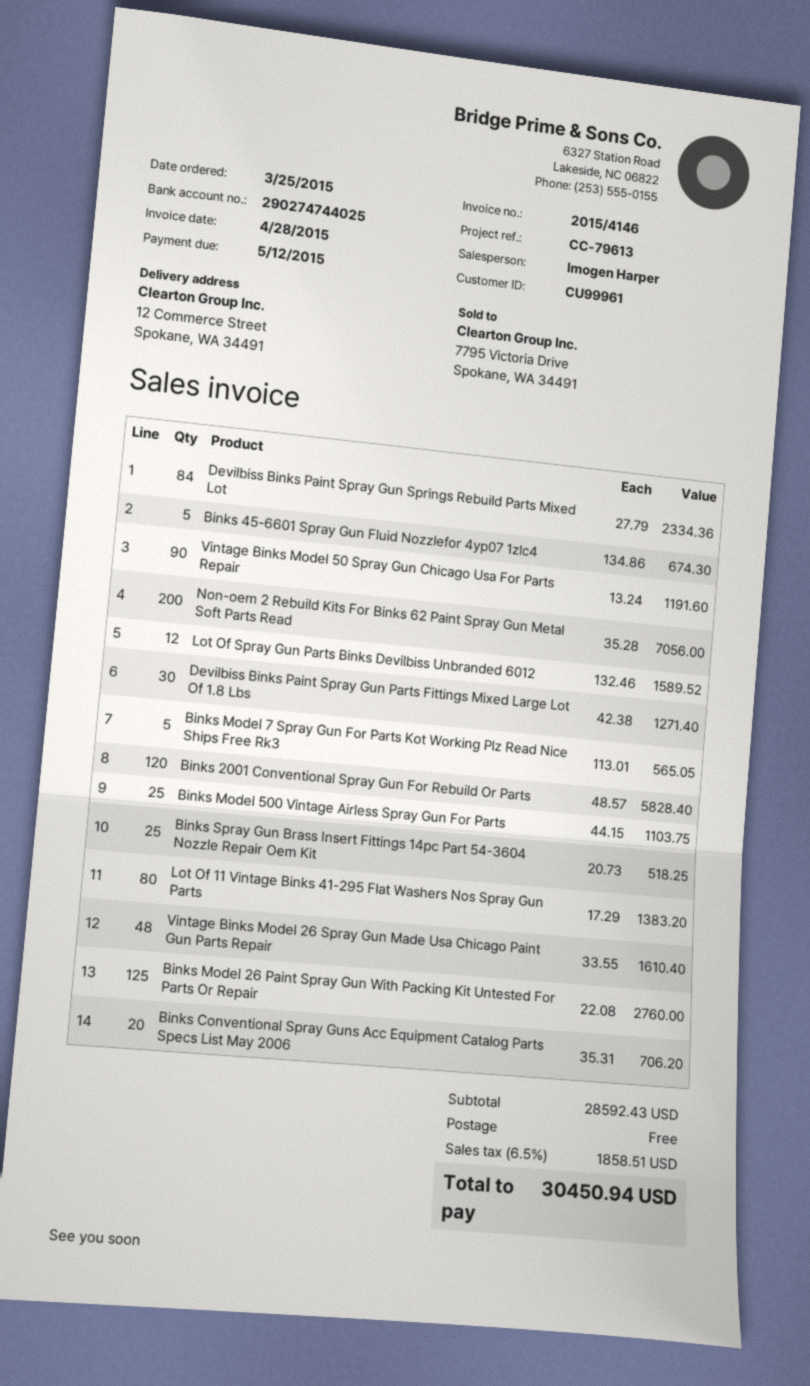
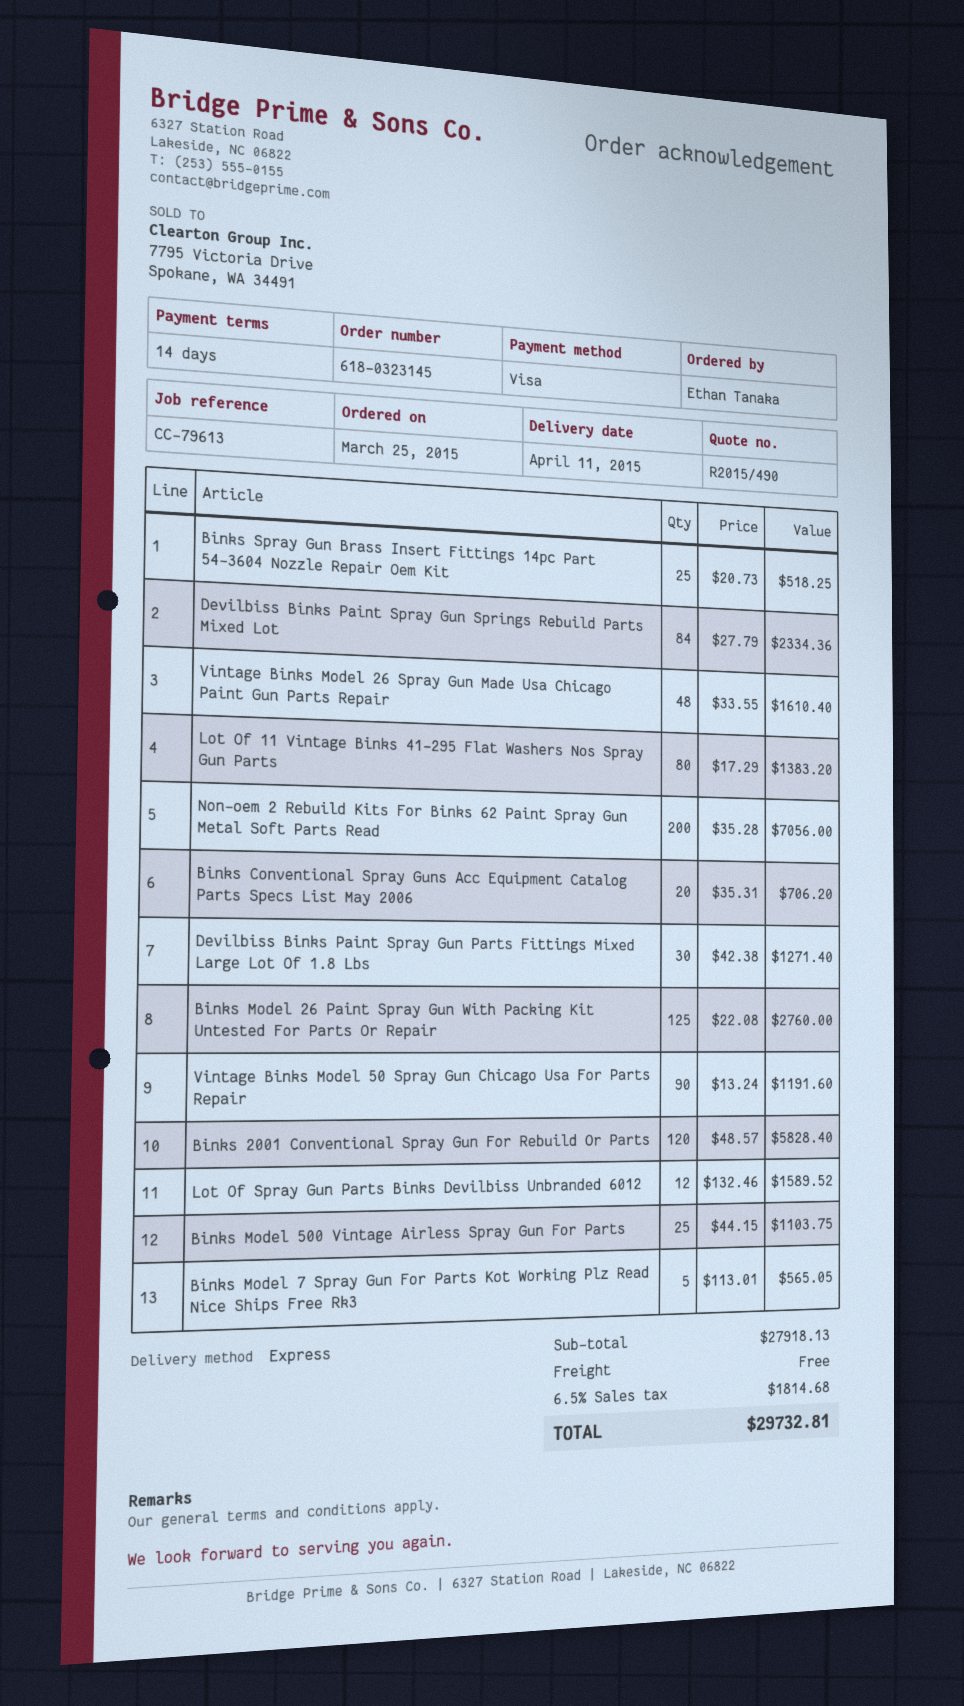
Binks 45-6601 Spray Gun Fluid Nozzlefor 4yp07 1zlc4: 5 x 134.86 = 674.30 -> none
subtotal: 28592.43 -> 27918.13
tax: 6.5% = 1858.51 -> 6.5% = 1814.68
total: 30450.94 -> 29732.81

